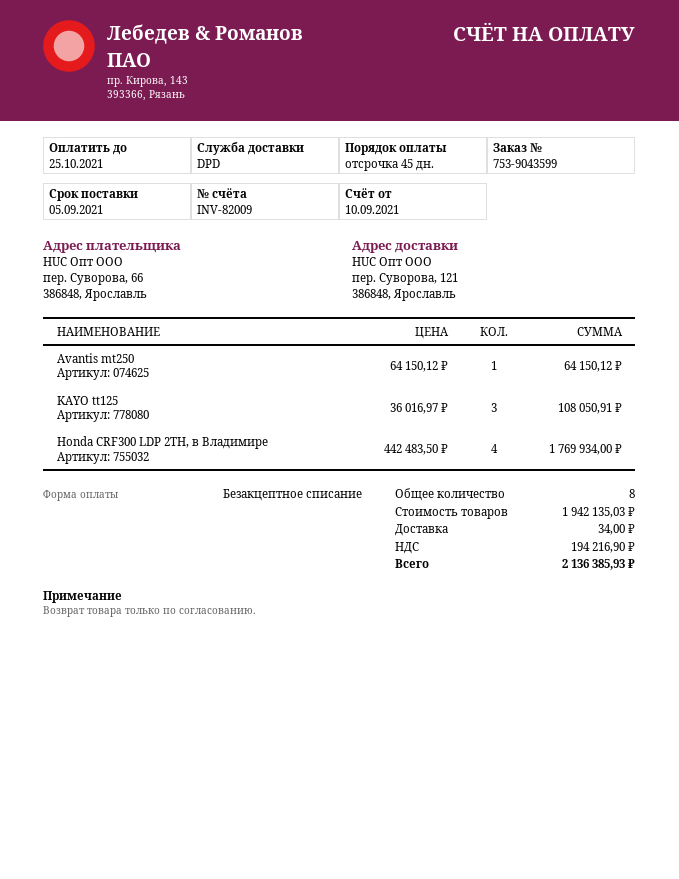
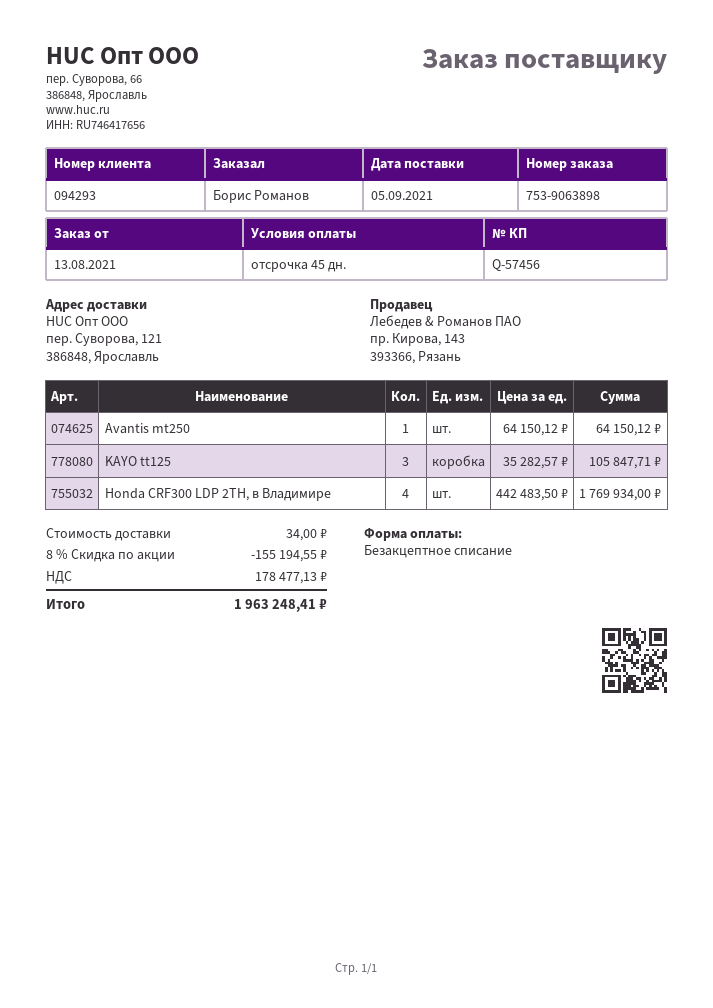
order number: 753-9043599 -> 753-9063898
KAYO tt125: 3 x 36016.97 = 108050.91 -> 3 x 35282.57 = 105847.71
discount: none -> 8% = 155194.55
tax: 194216.90 -> 178477.13
total: 2136385.93 -> 1963248.41

